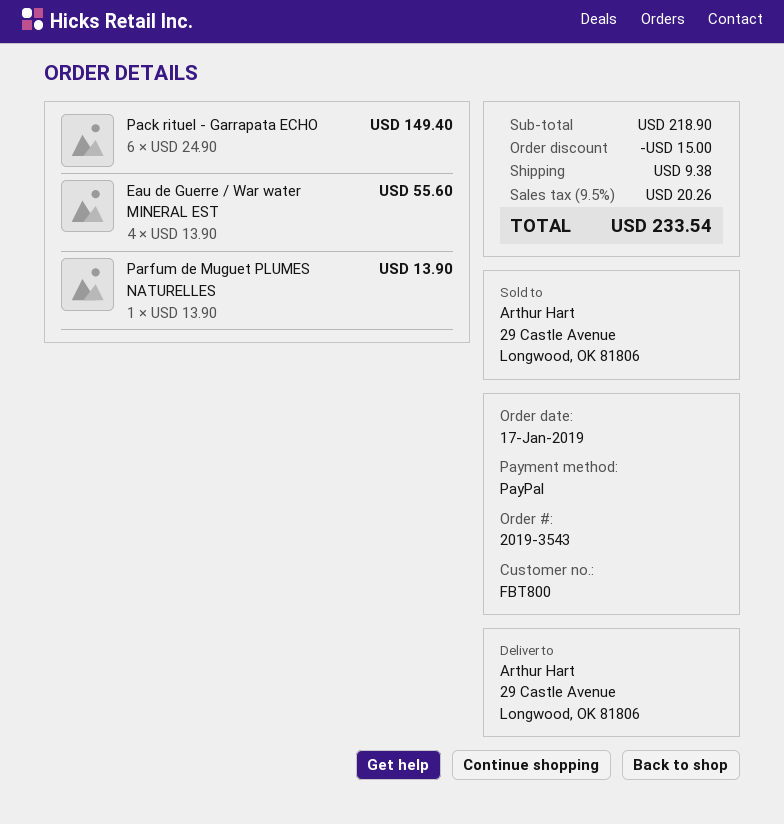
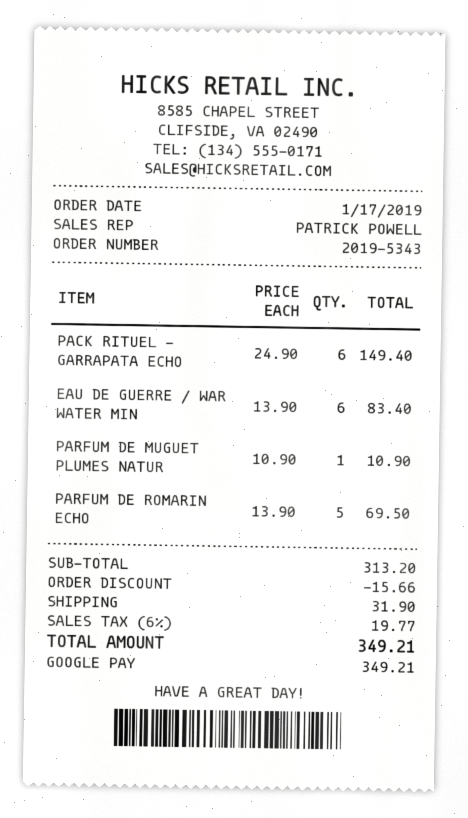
order number: 2019-3543 -> 2019-5343
payment method: PayPal -> Google Pay
Eau de Guerre / War water MINERAL EST: 4 x 13.90 = 55.60 -> 6 x 13.90 = 83.40
Parfum de Muguet PLUMES NATURELLES: 1 x 13.90 = 13.90 -> 1 x 10.90 = 10.90
PARFUM DE ROMARIN ECHO: none -> 5 x 13.90 = 69.50
subtotal: 218.90 -> 313.20
discount: 15.00 -> 15.66
shipping: 9.38 -> 31.90
tax: 9.5% = 20.26 -> 6% = 19.77
total: 233.54 -> 349.21

